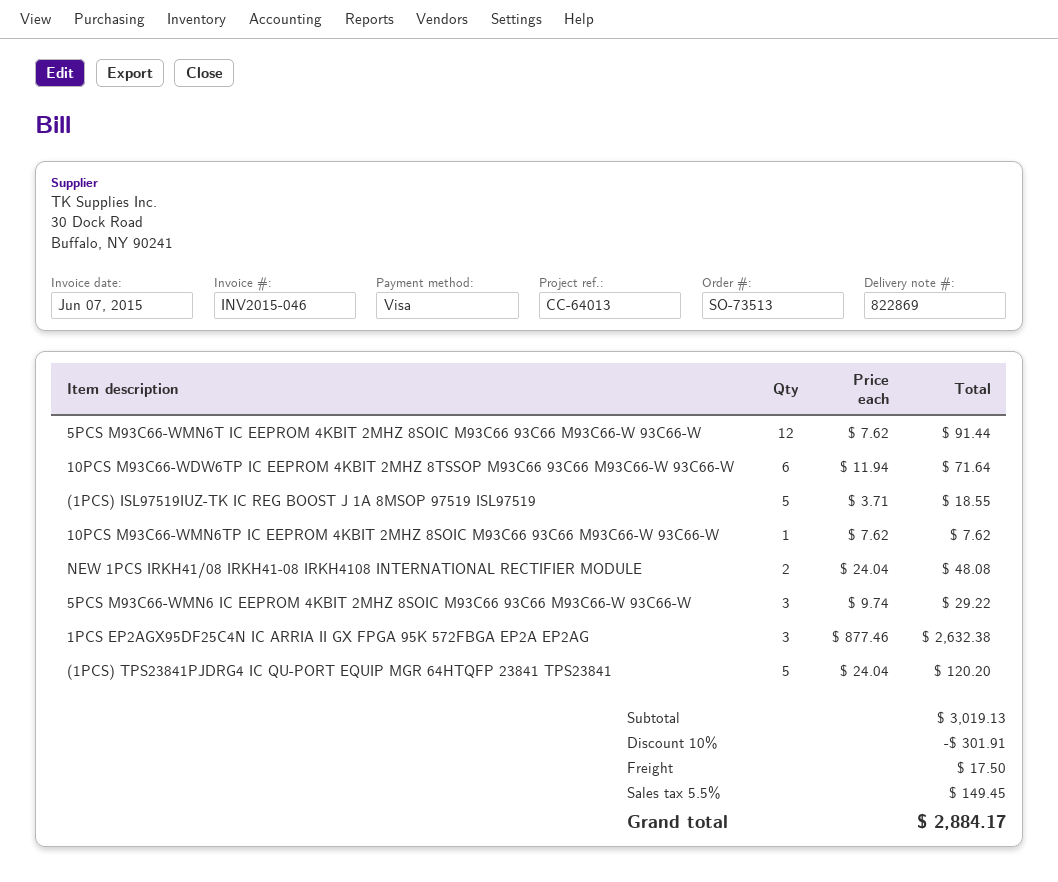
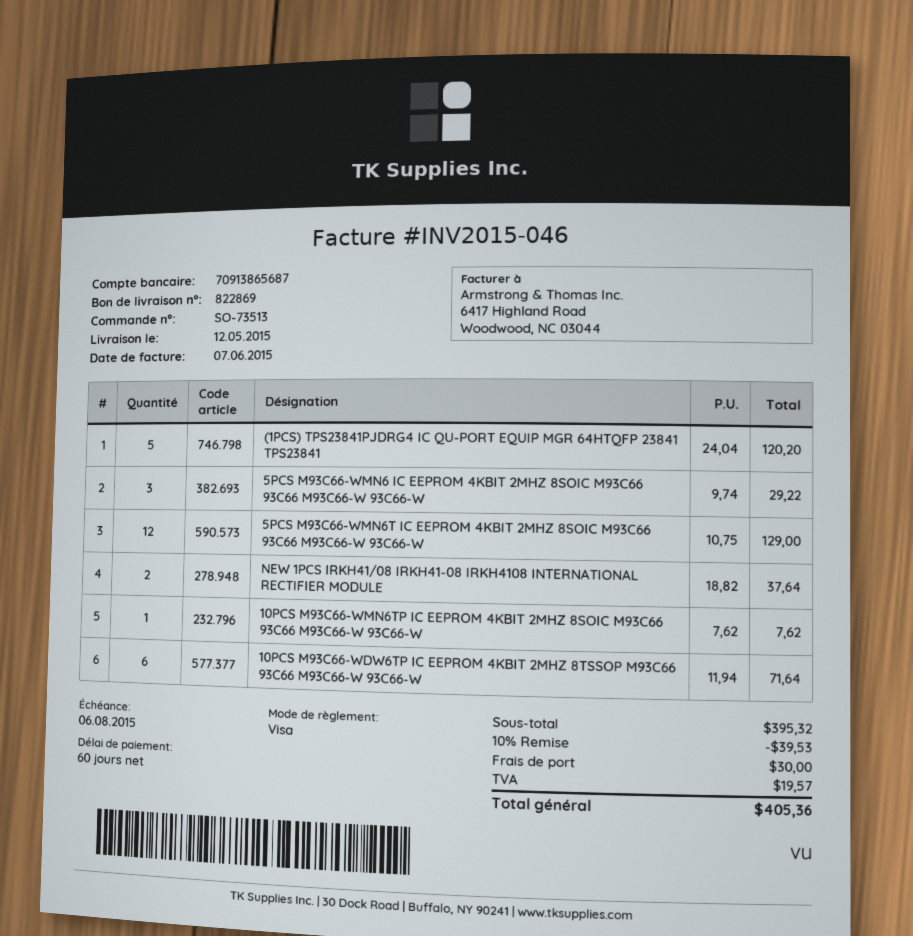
5PCS M93C66-WMN6T IC EEPROM 4KBIT 2MHZ 8SOIC M93C66 93C66 M93C66-W 93C66-W: 12 x 7.62 = 91.44 -> 12 x 10.75 = 129.00
(1PCS) ISL97519IUZ-TK IC REG BOOST J 1A 8MSOP 97519 ISL97519: 5 x 3.71 = 18.55 -> none
NEW 1PCS IRKH41/08 IRKH41-08 IRKH4108 INTERNATIONAL RECTIFIER MODULE: 2 x 24.04 = 48.08 -> 2 x 18.82 = 37.64
1PCS EP2AGX95DF25C4N IC ARRIA II GX FPGA 95K 572FBGA EP2A EP2AG: 3 x 877.46 = 2632.38 -> none
subtotal: 3019.13 -> 395.32
discount: 10% = 301.91 -> 10% = 39.53
shipping: 17.50 -> 30.00
tax: 149.45 -> 19.57
total: 2884.17 -> 405.36

